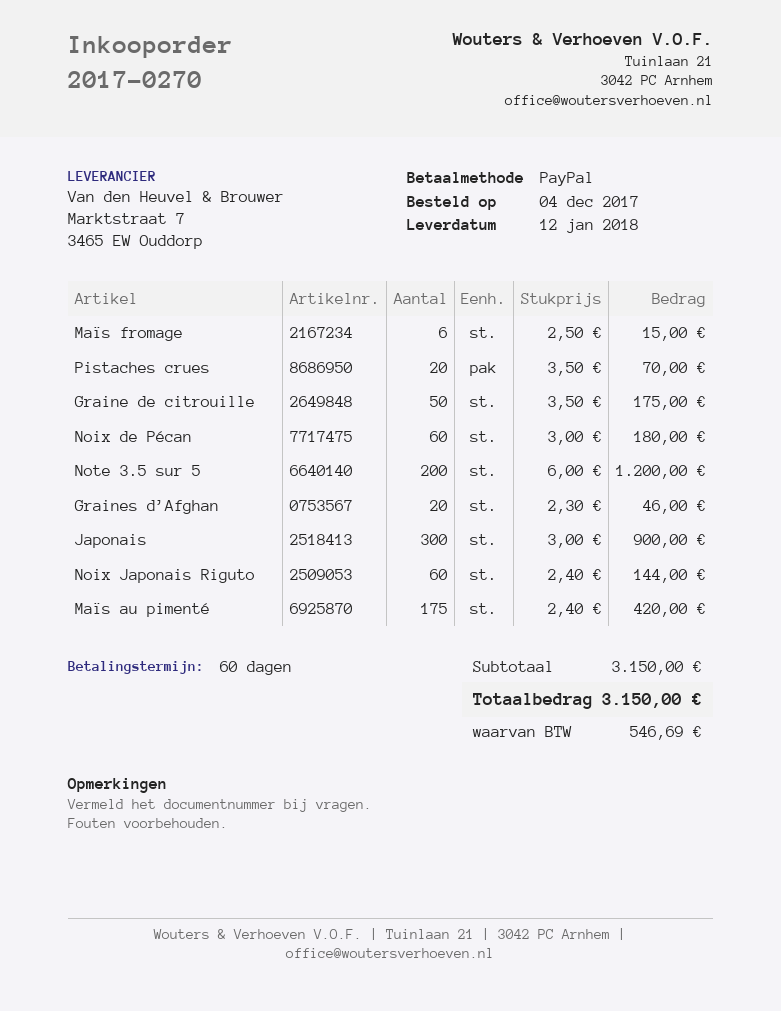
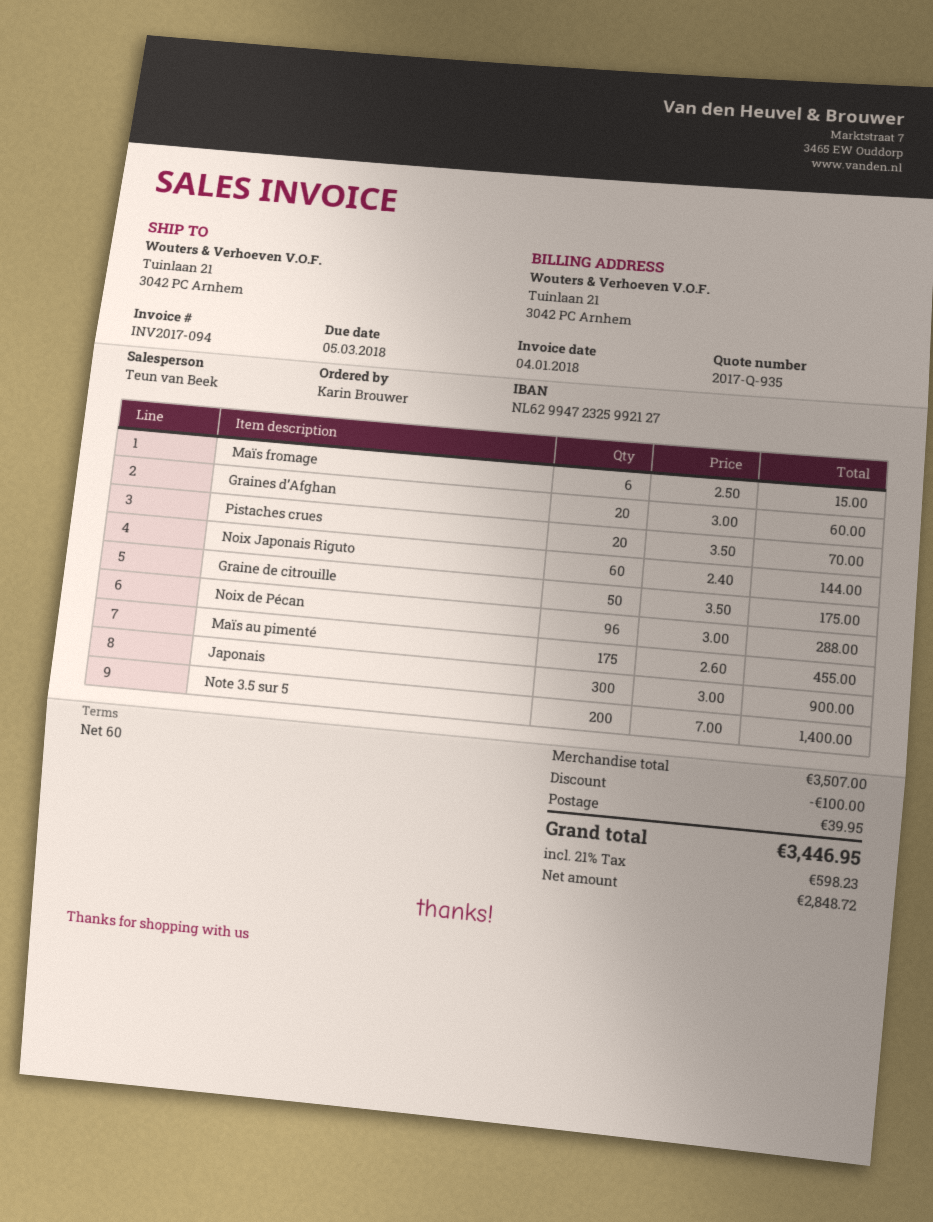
Noix de Pécan: 60 x 3.00 = 180.00 -> 96 x 3.00 = 288.00
Note 3.5 sur 5: 200 x 6.00 = 1200.00 -> 200 x 7.00 = 1400.00
Graines d’Afghan: 20 x 2.30 = 46.00 -> 20 x 3.00 = 60.00
Maïs au pimenté: 175 x 2.40 = 420.00 -> 175 x 2.60 = 455.00
subtotal: 3150.00 -> 3507.00
discount: none -> 100.00
shipping: none -> 39.95
tax: 546.69 -> 598.23
total: 3150.00 -> 3446.95

